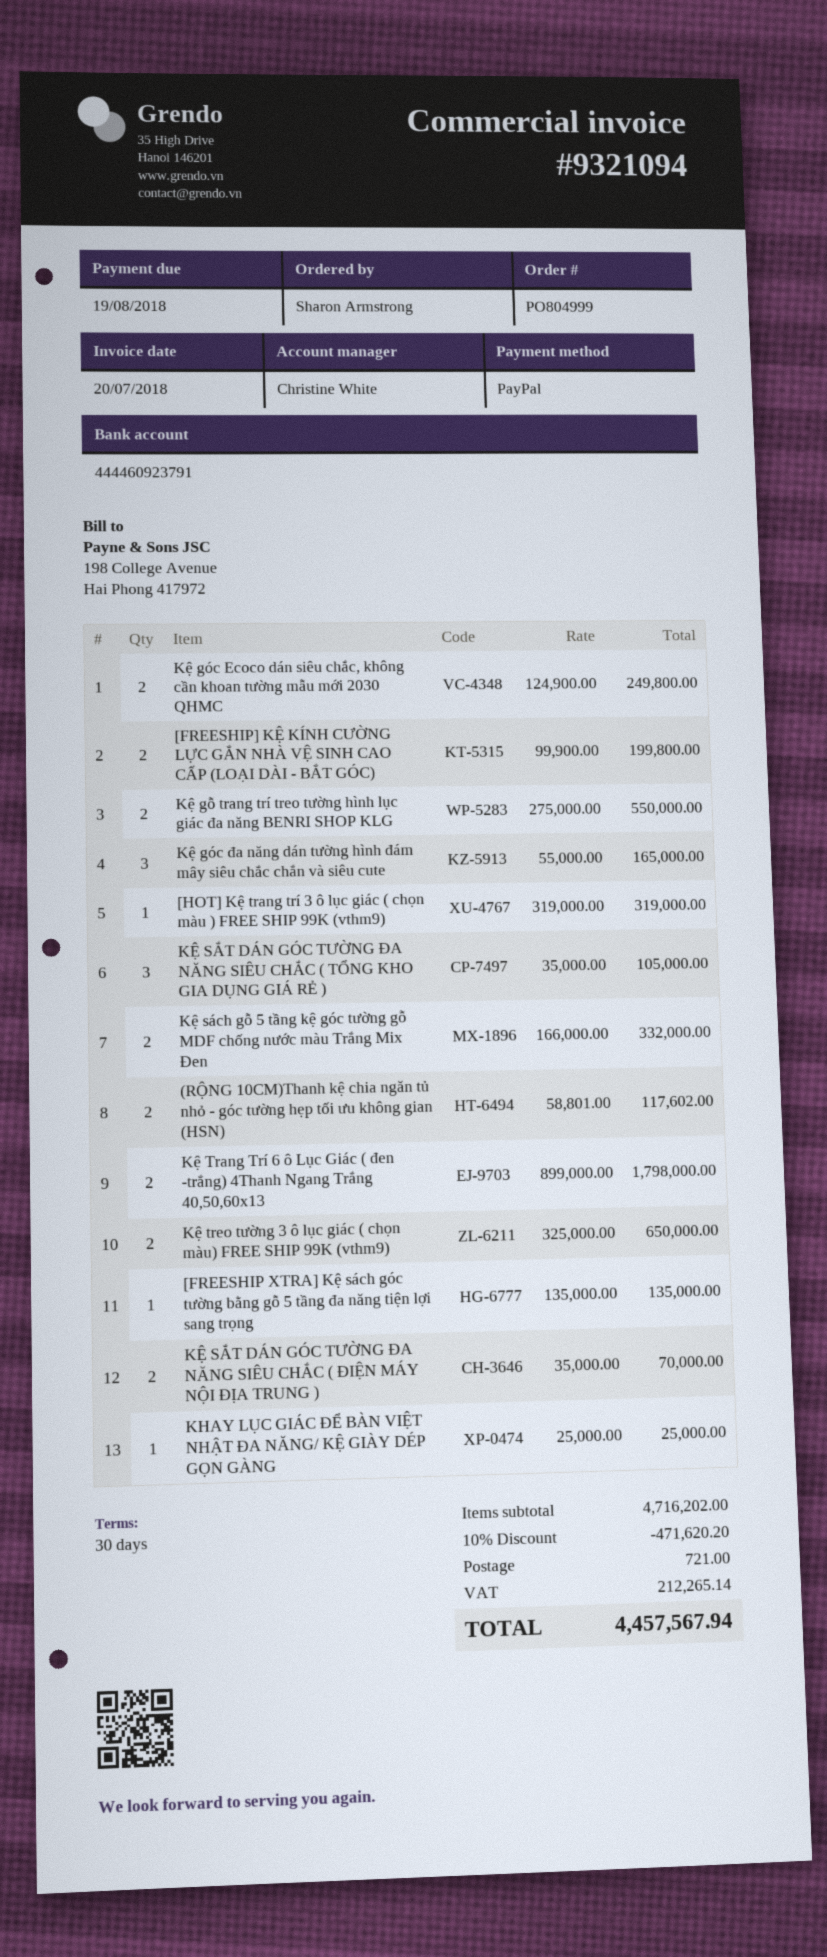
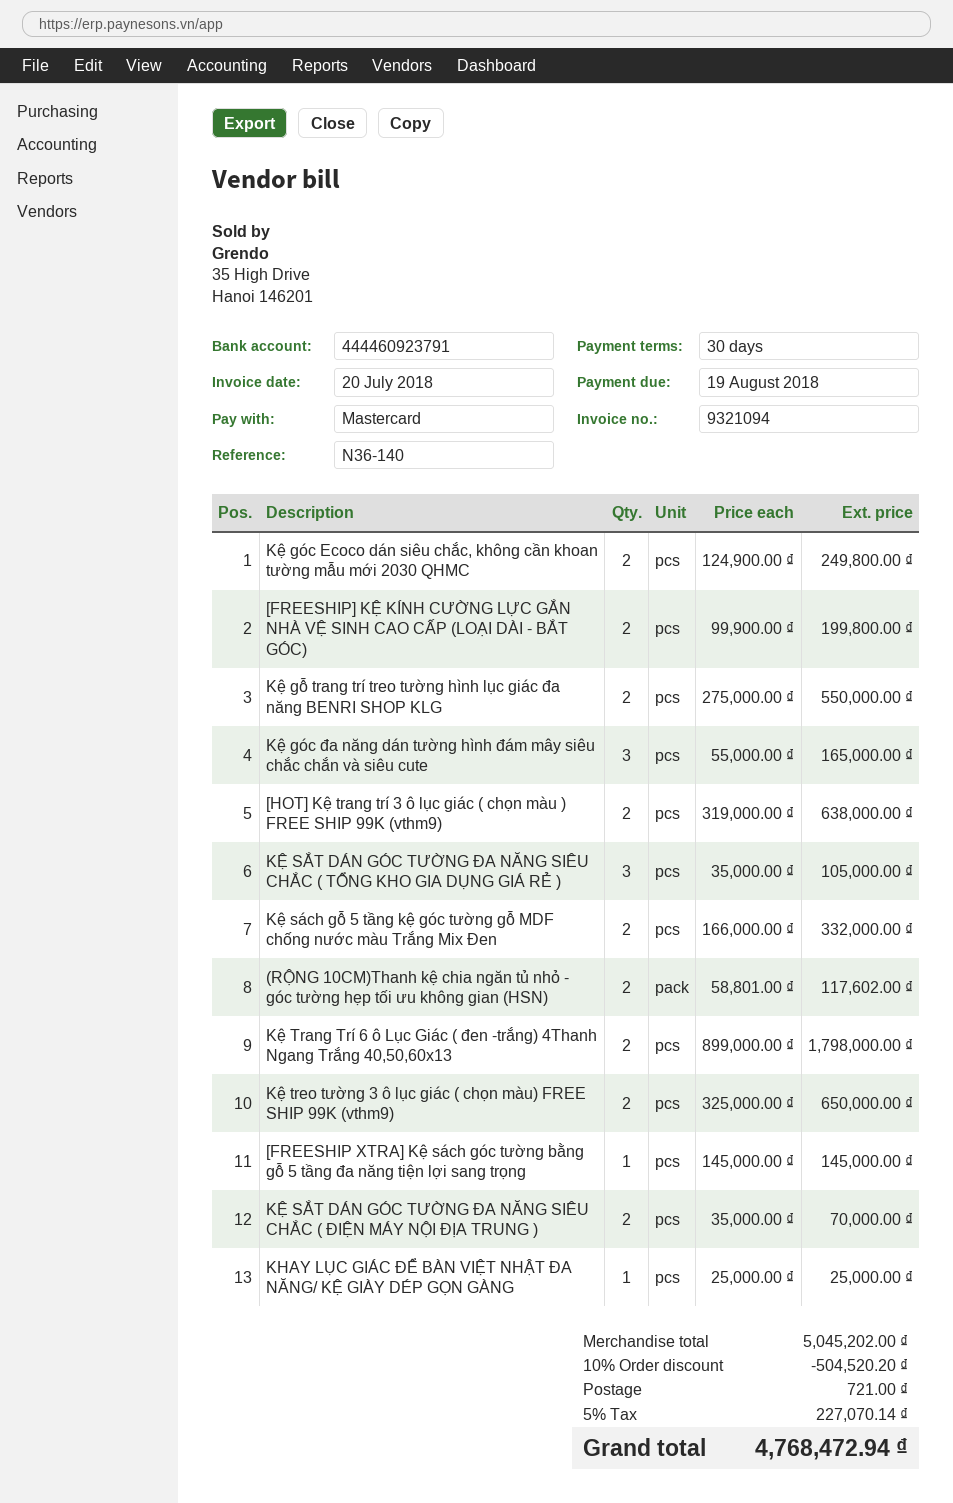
payment method: PayPal -> Mastercard
[HOT] Kệ trang trí 3 ô lục giác ( chọn màu ) FREE SHIP 99K (vthm9): 1 x 319000.00 = 319000.00 -> 2 x 319000.00 = 638000.00
[FREESHIP XTRA] Kệ sách góc tường bằng gỗ 5 tầng đa năng tiện lợi sang trọng: 1 x 135000.00 = 135000.00 -> 1 x 145000.00 = 145000.00
subtotal: 4716202.00 -> 5045202.00
discount: 10% = 471620.20 -> 10% = 504520.20
tax: 212265.14 -> 227070.14
total: 4457567.94 -> 4768472.94

